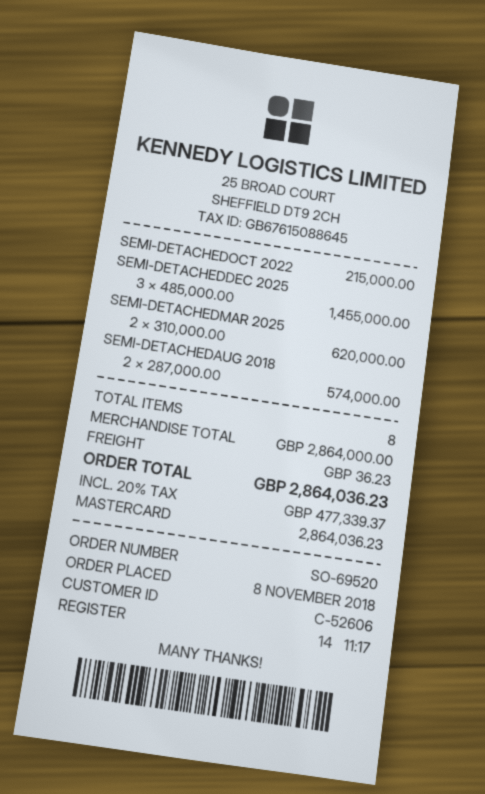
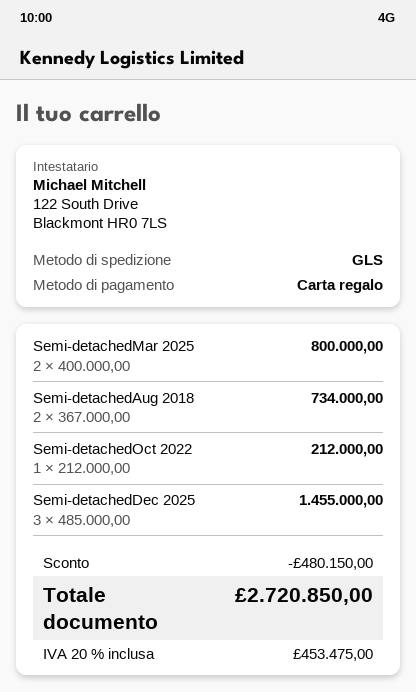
payment method: Mastercard -> gift card
SEMI-DETACHEDOCT 2022: 1 x 215000.00 = 215000.00 -> 1 x 212000.00 = 212000.00
SEMI-DETACHEDMAR 2025: 2 x 310000.00 = 620000.00 -> 2 x 400000.00 = 800000.00
SEMI-DETACHEDAUG 2018: 2 x 287000.00 = 574000.00 -> 2 x 367000.00 = 734000.00
discount: none -> 480150.00
shipping: 36.23 -> none
tax: 20% = 477339.37 -> 20% = 453475.00
total: 2864036.23 -> 2720850.00

